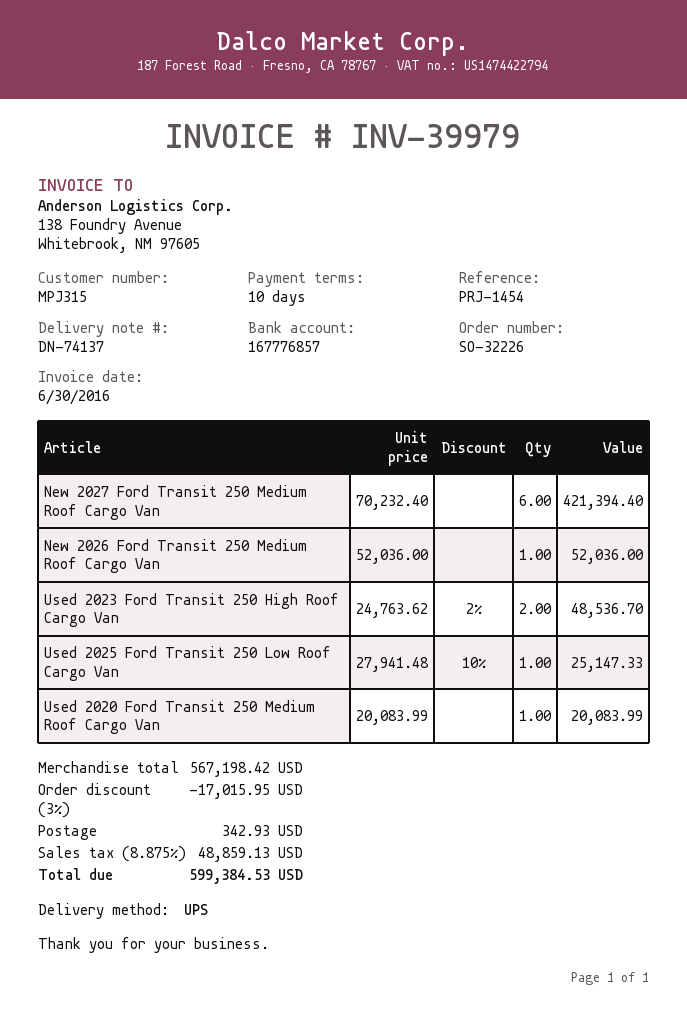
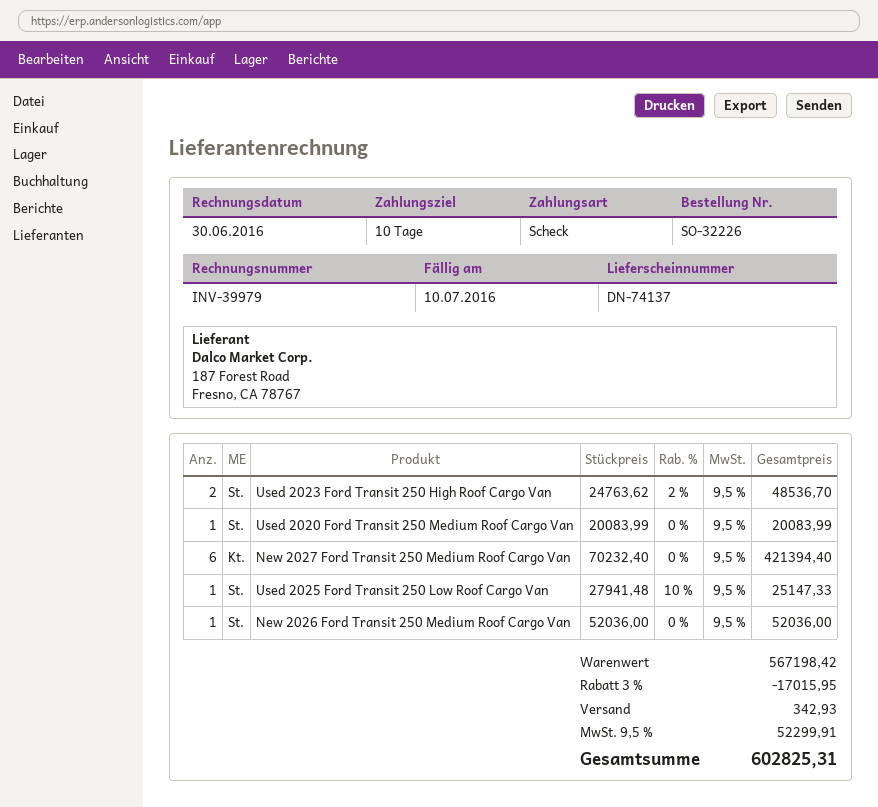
tax: 8.875% = 48859.13 -> 9.5% = 52299.91
total: 599384.53 -> 602825.31

